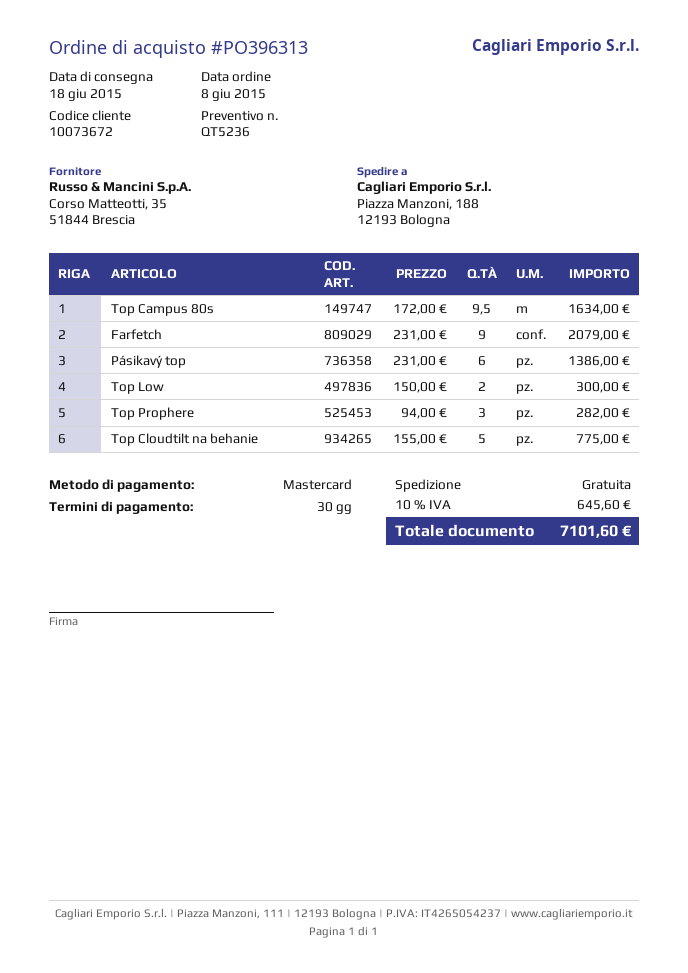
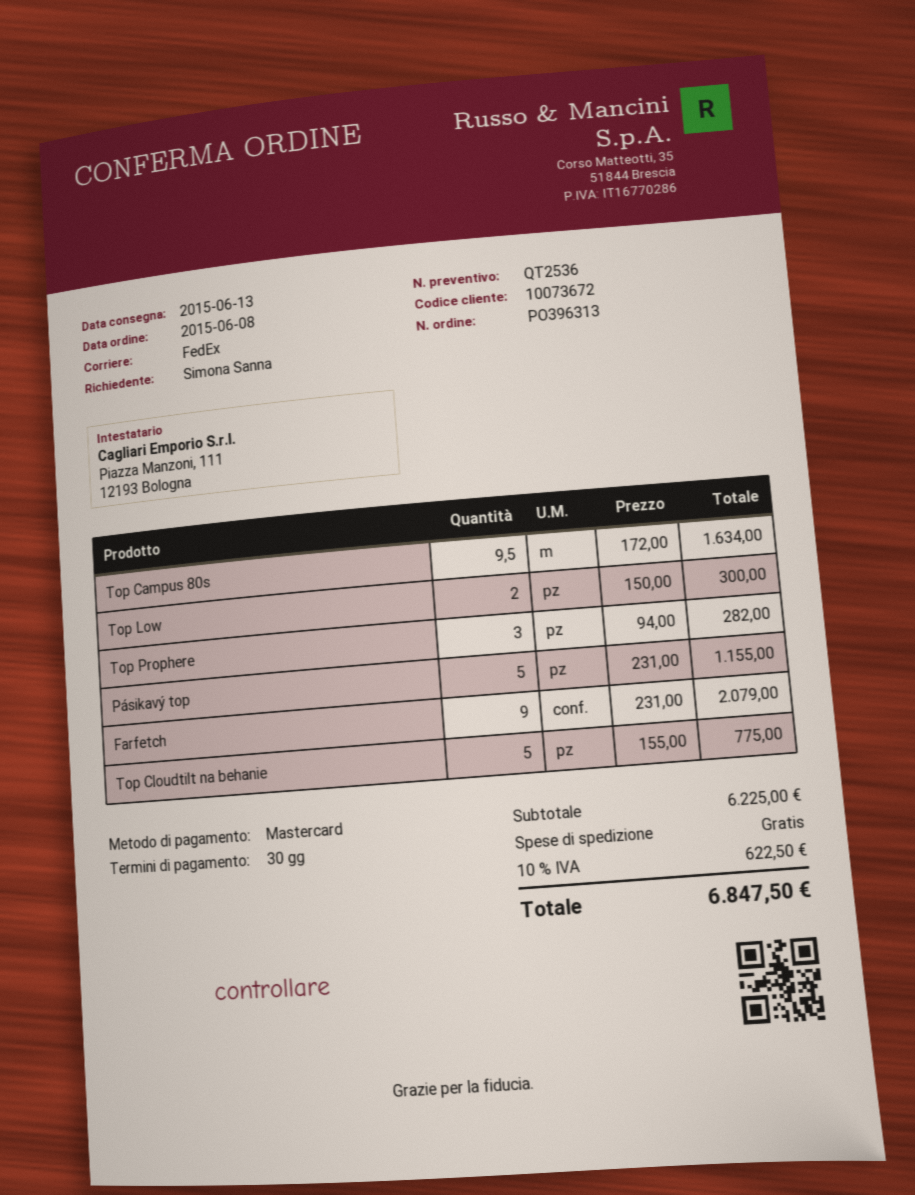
quote number: QT5236 -> QT2536
delivery date: 2015-06-18 -> 2015-06-13
Pásikavý top: 6 x 231.00 = 1386.00 -> 5 x 231.00 = 1155.00
tax: 10% = 645.60 -> 10% = 622.50
total: 7101.60 -> 6847.50

